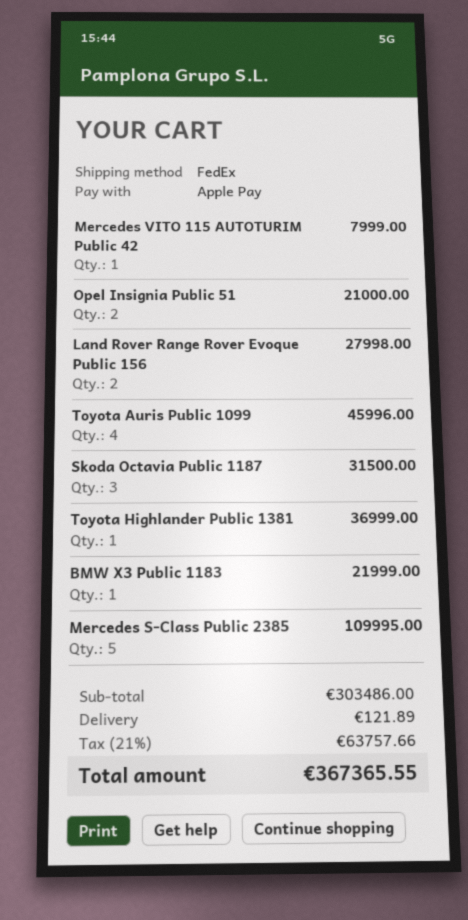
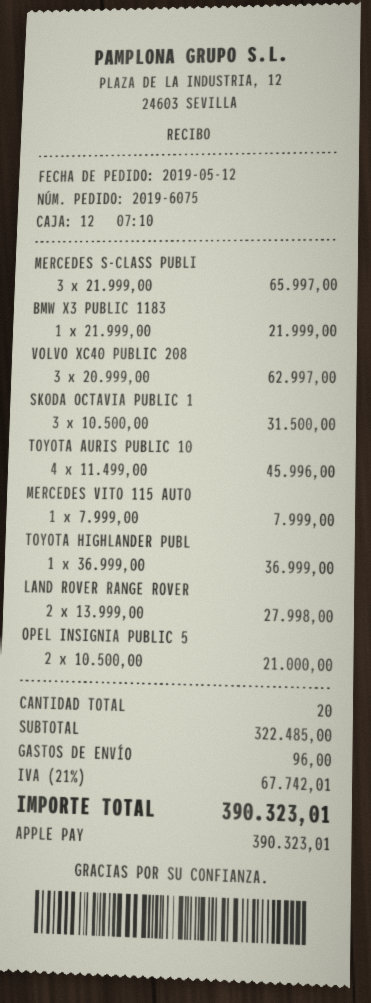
Mercedes S-Class Public 2385: 5 for 109995.00 -> 3 for 65997.00
VOLVO XC40 PUBLIC 208: none -> 3 for 62997.00
subtotal: 303486.00 -> 322485.00
shipping: 121.89 -> 96.00
tax: 21% = 63757.66 -> 21% = 67742.01
total: 367365.55 -> 390323.01

